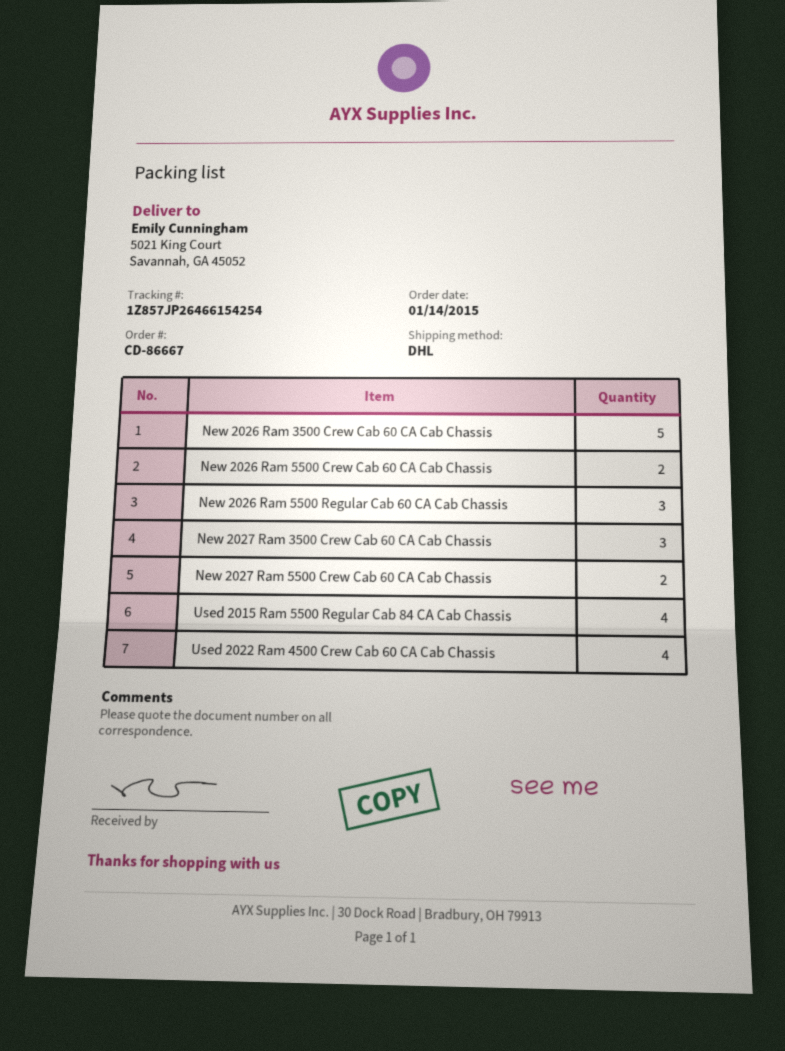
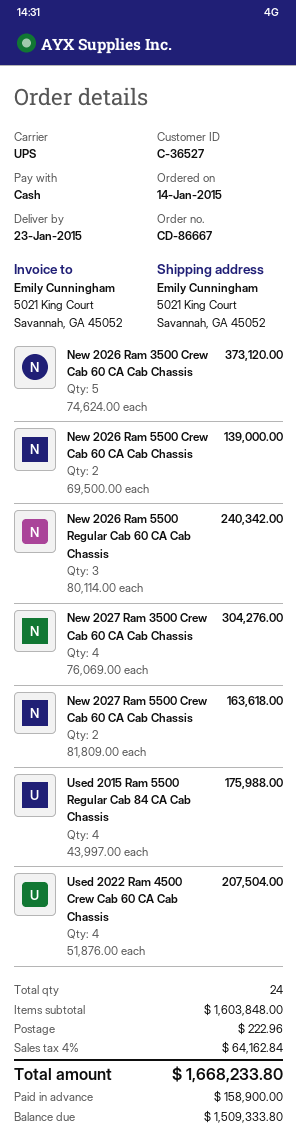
shipping method: DHL -> UPS
New 2027 Ram 3500 Crew Cab 60 CA Cab Chassis: 3 -> 4

